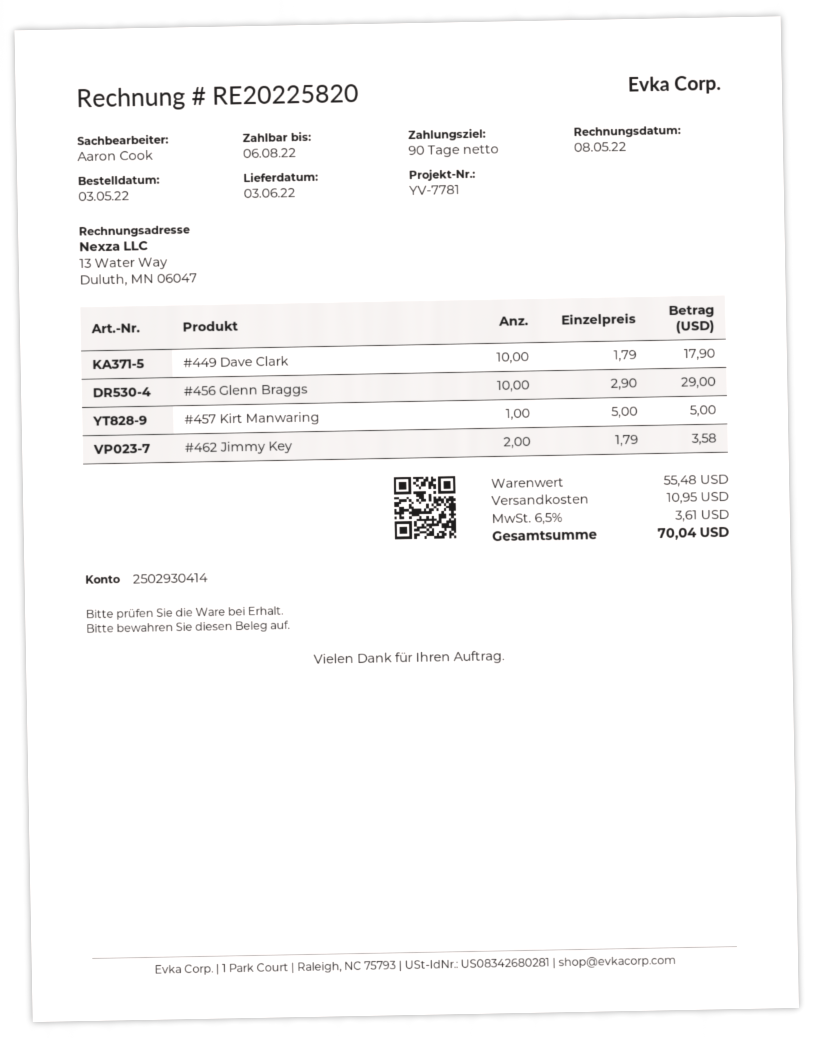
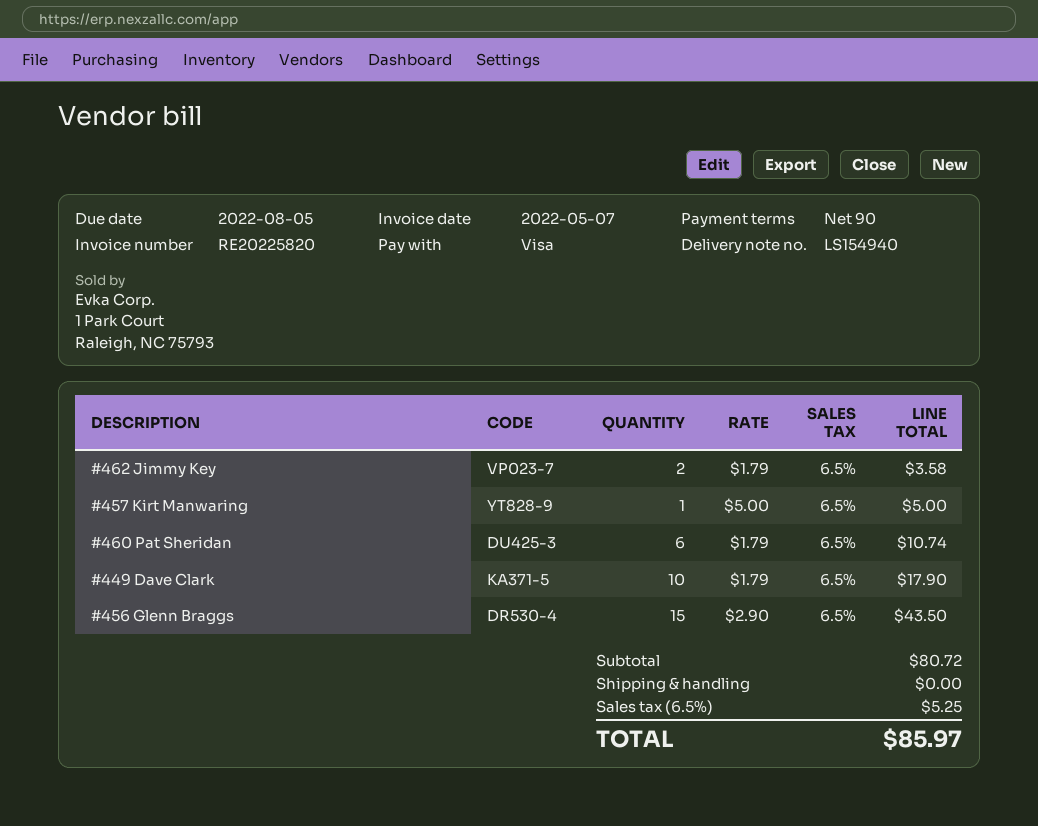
invoice date: 2022-05-08 -> 2022-05-07
due date: 2022-08-06 -> 2022-08-05
#456 Glenn Braggs: 10 x 2.90 = 29.00 -> 15 x 2.90 = 43.50
#460 Pat Sheridan: none -> 6 x 1.79 = 10.74
subtotal: 55.48 -> 80.72
shipping: 10.95 -> 0.00
tax: 6.5% = 3.61 -> 6.5% = 5.25
total: 70.04 -> 85.97

